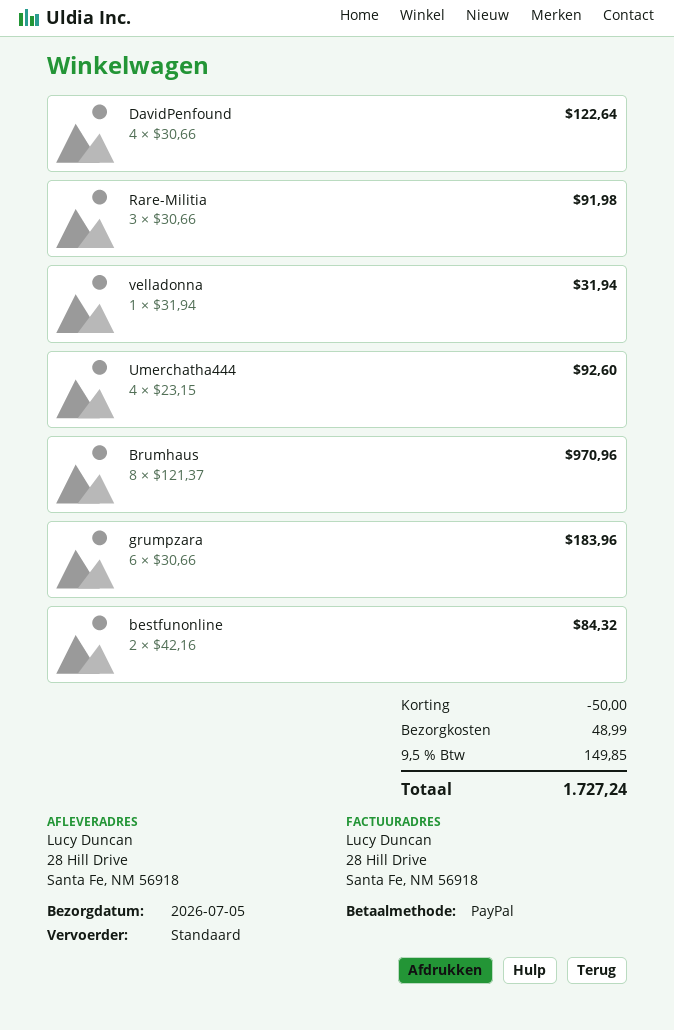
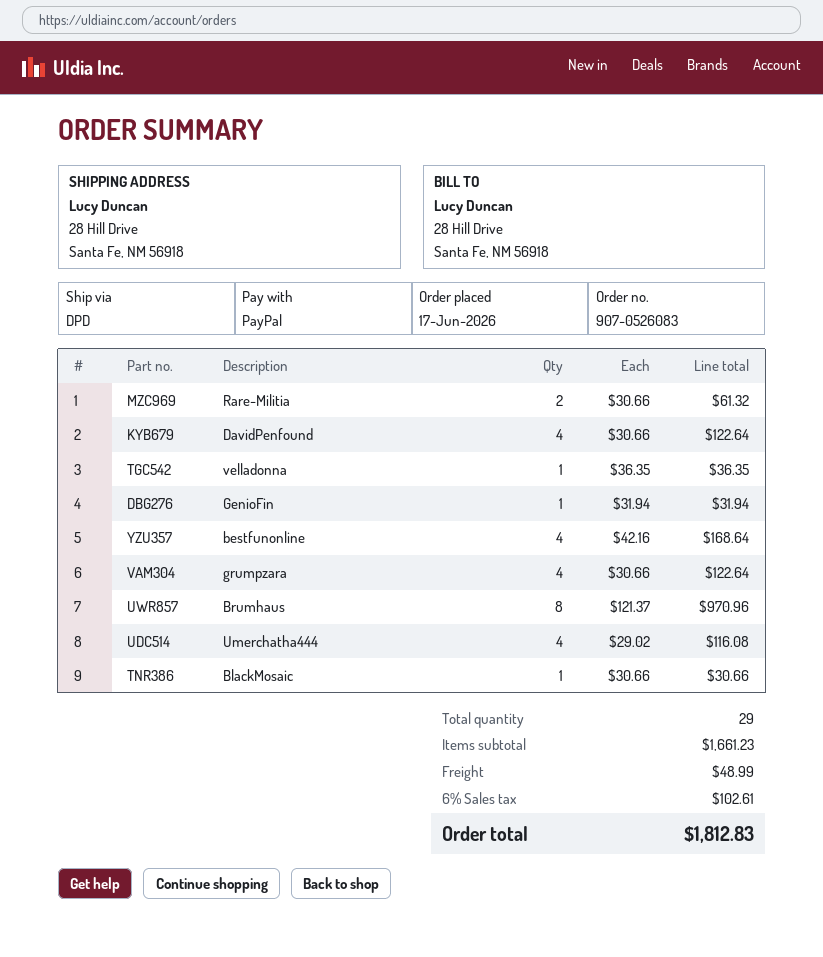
shipping method: standard -> DPD
Rare-Militia: 3 x 30.66 = 91.98 -> 2 x 30.66 = 61.32
velladonna: 1 x 31.94 = 31.94 -> 1 x 36.35 = 36.35
Umerchatha444: 4 x 23.15 = 92.60 -> 4 x 29.02 = 116.08
grumpzara: 6 x 30.66 = 183.96 -> 4 x 30.66 = 122.64
bestfunonline: 2 x 42.16 = 84.32 -> 4 x 42.16 = 168.64
GenioFin: none -> 1 x 31.94 = 31.94
BlackMosaic: none -> 1 x 30.66 = 30.66
discount: 50.00 -> none
tax: 9.5% = 149.85 -> 6% = 102.61
total: 1727.24 -> 1812.83

